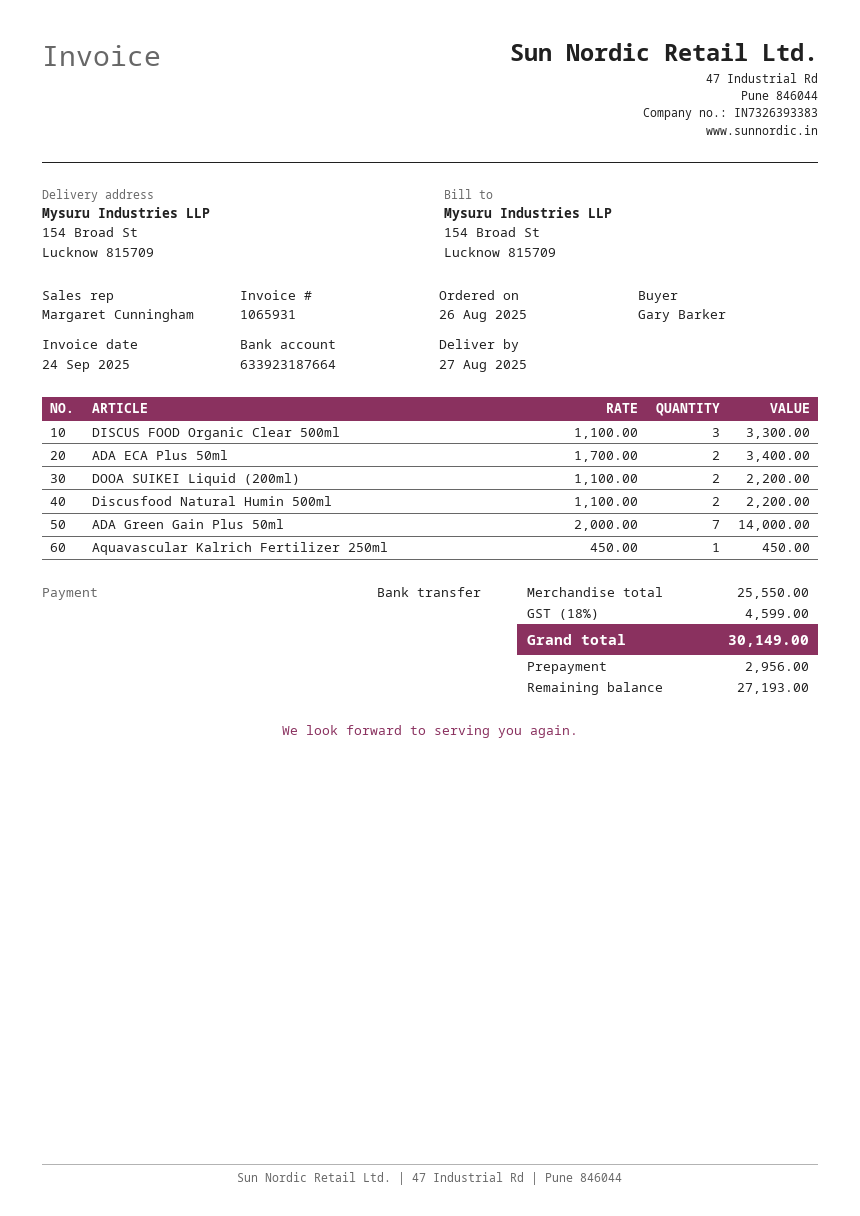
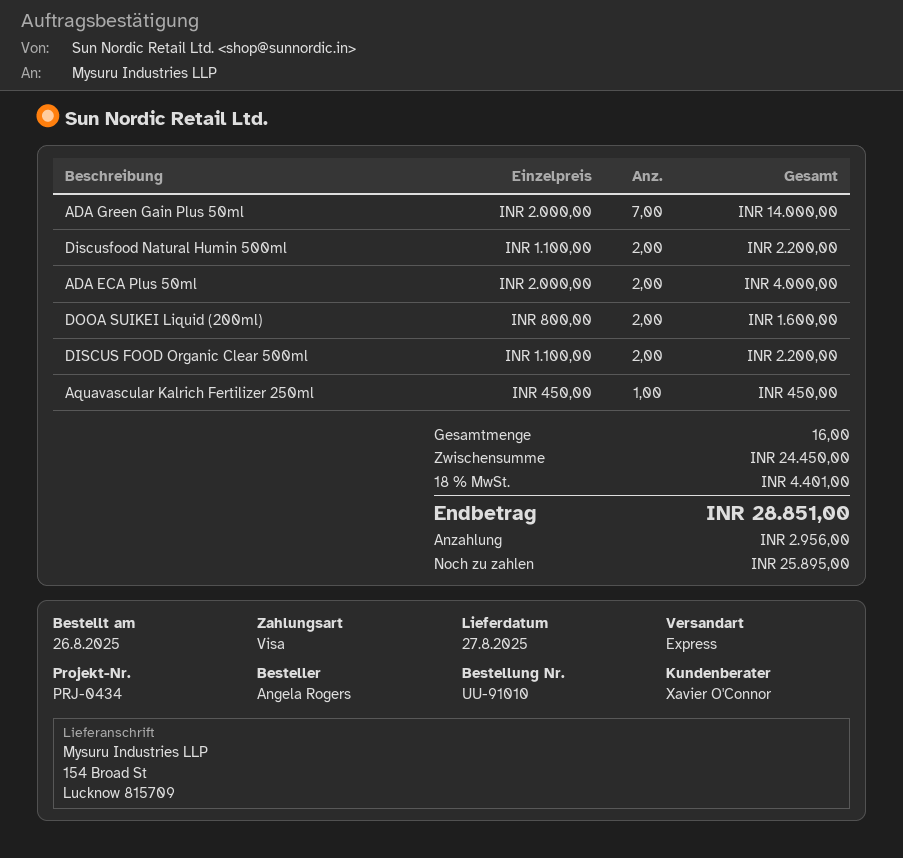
ordered by: Gary Barker -> Angela Rogers
sales rep: Margaret Cunningham -> Xavier O'Connor
payment method: bank transfer -> Visa
DISCUS FOOD Organic Clear 500ml: 3 x 1100.00 = 3300.00 -> 2 x 1100.00 = 2200.00
ADA ECA Plus 50ml: 2 x 1700.00 = 3400.00 -> 2 x 2000.00 = 4000.00
DOOA SUIKEI Liquid (200ml): 2 x 1100.00 = 2200.00 -> 2 x 800.00 = 1600.00
subtotal: 25550.00 -> 24450.00
tax: 18% = 4599.00 -> 18% = 4401.00
total: 30149.00 -> 28851.00
balance: 27193.00 -> 25895.00

